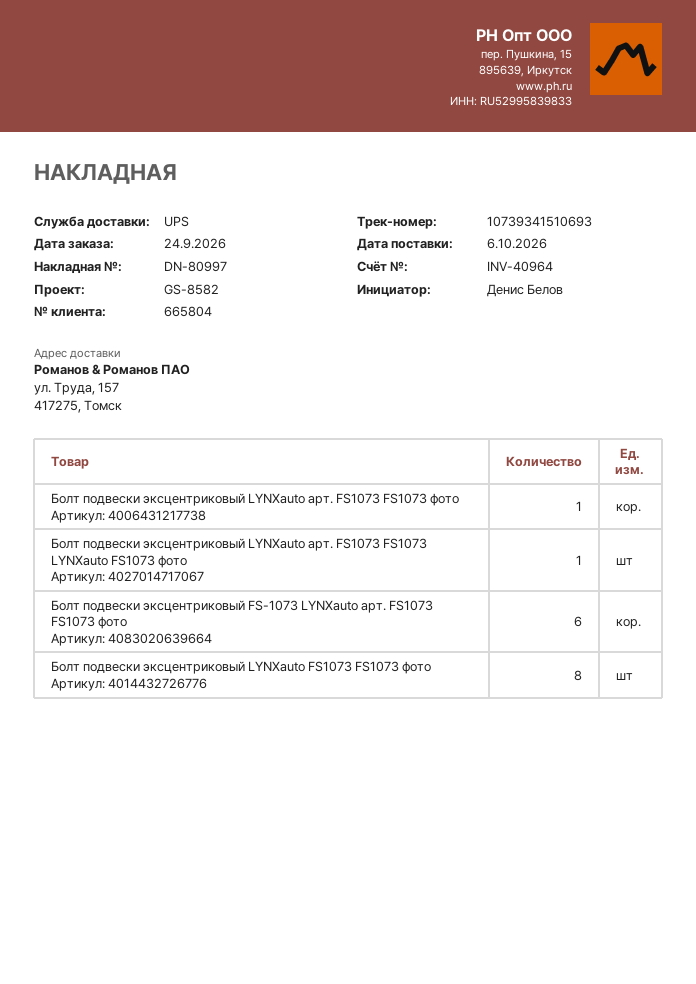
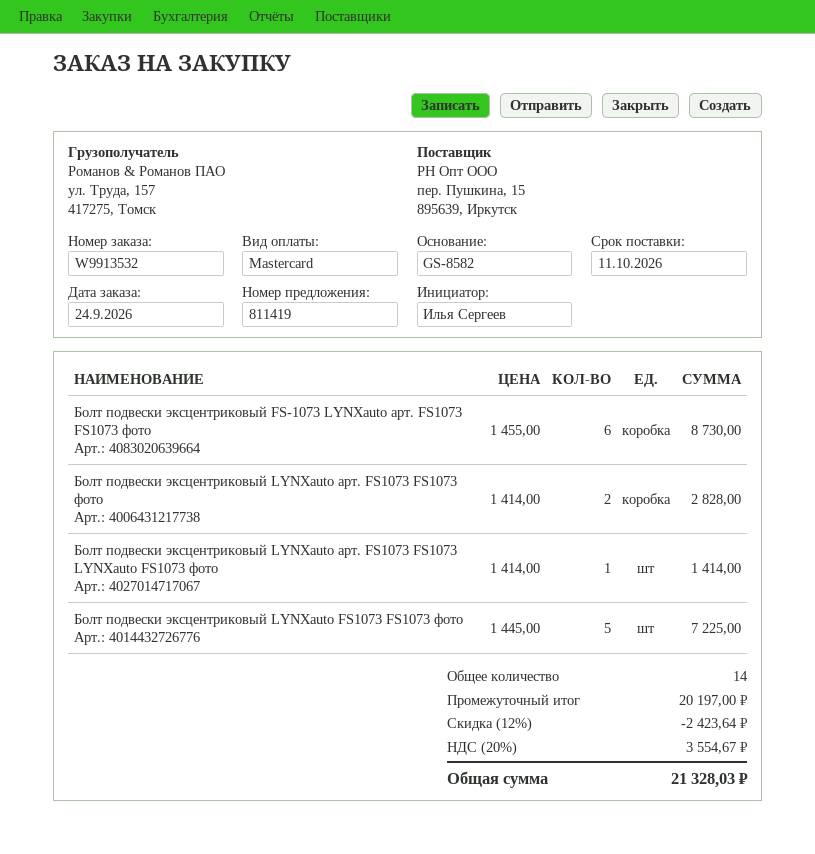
delivery date: 2026-10-06 -> 2026-10-11
ordered by: Денис Белов -> Илья Сергеев
Болт подвески эксцентриковый LYNXauto арт. FS1073 FS1073 фото: 1 -> 2
Болт подвески эксцентриковый LYNXauto FS1073 FS1073 фото: 8 -> 5

